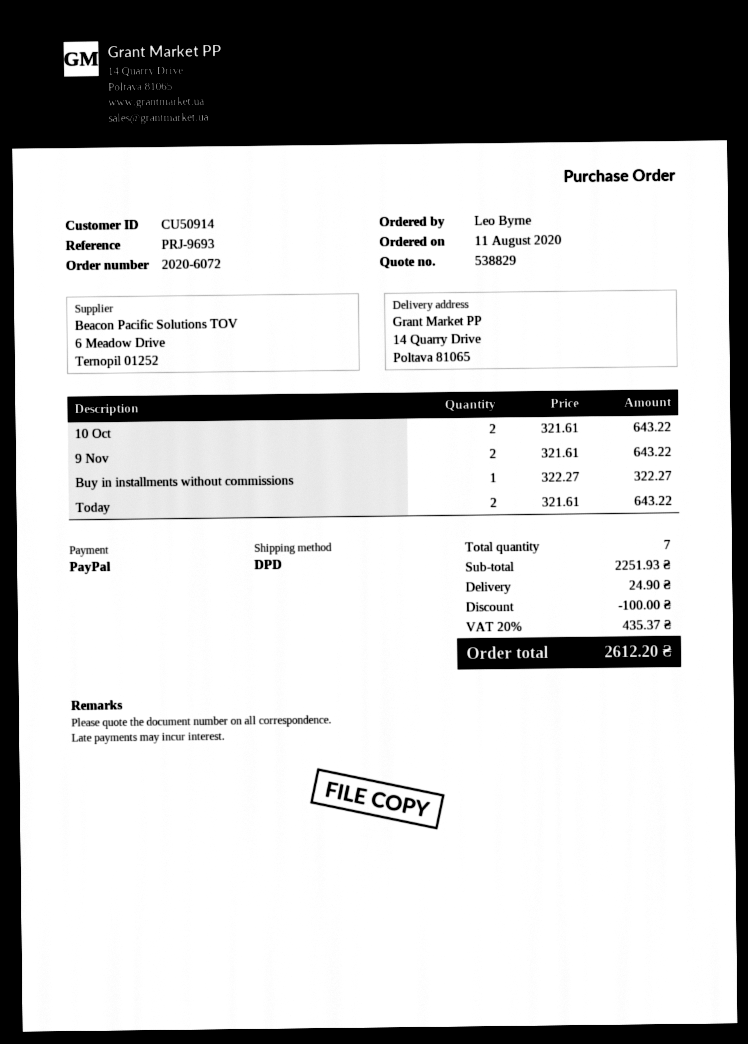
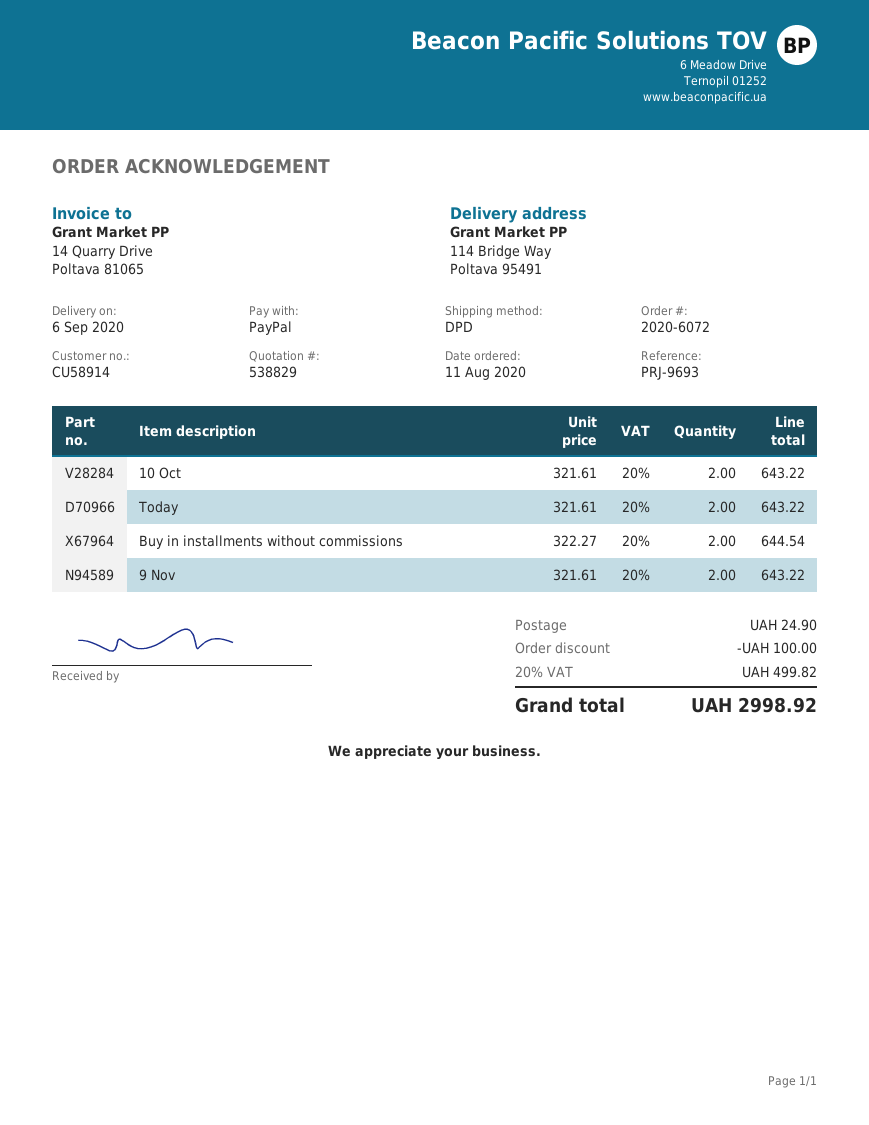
customer number: CU50914 -> CU58914
ship to: 14 Quarry Drive, Poltava 81065 -> 114 Bridge Way, Poltava 95491
Buy in installments without commissions: 1 x 322.27 = 322.27 -> 2 x 322.27 = 644.54
tax: 20% = 435.37 -> 20% = 499.82
total: 2612.20 -> 2998.92

